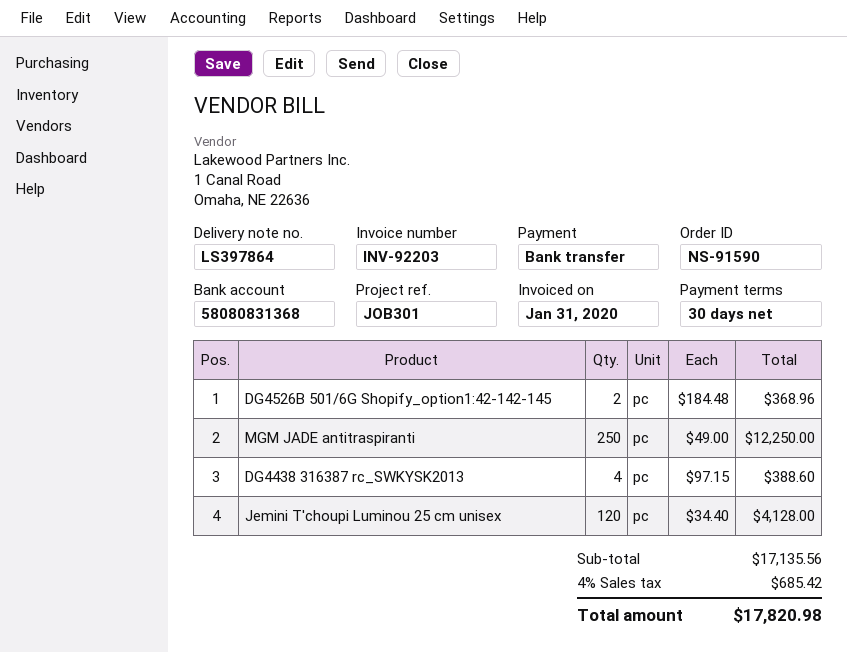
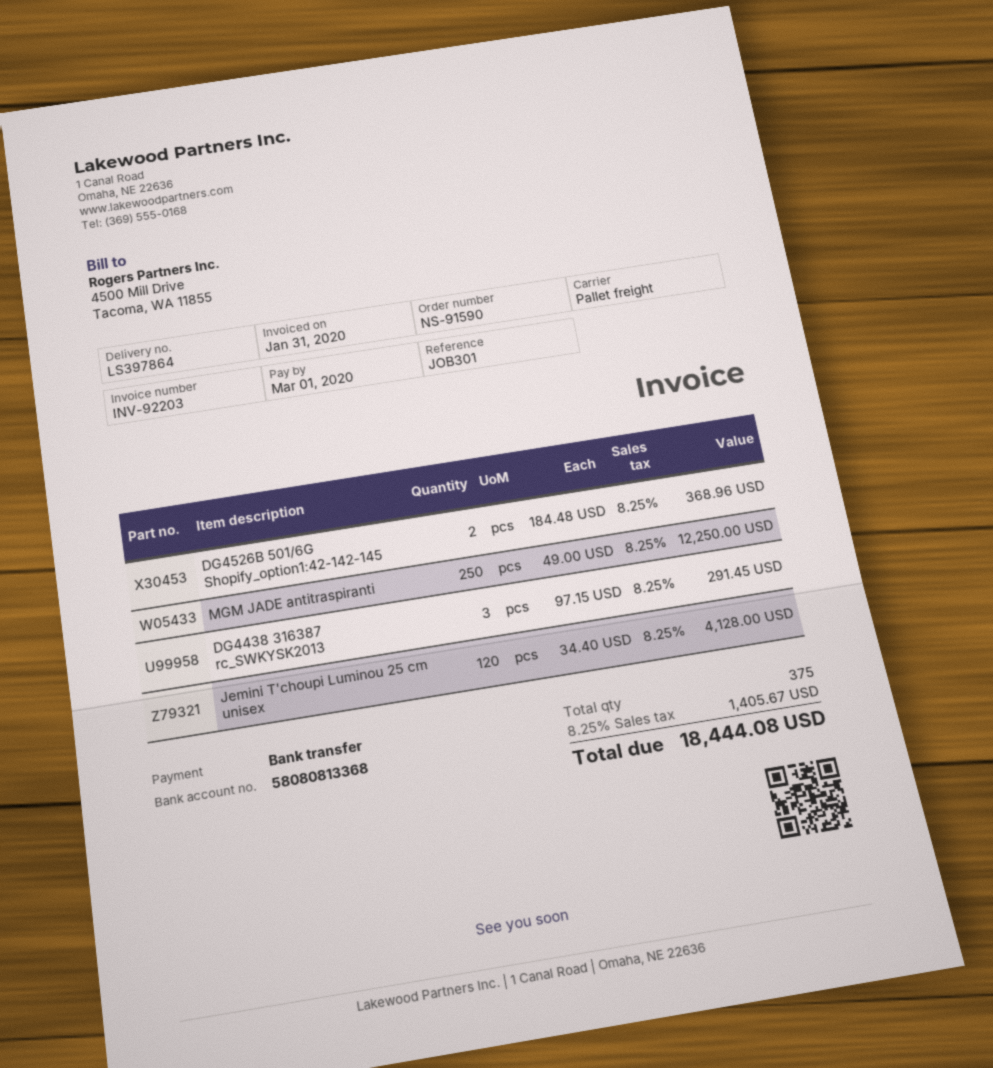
bank account: 58080831368 -> 58080813368
DG4438 316387 rc_SWKYSK2013: 4 x 97.15 = 388.60 -> 3 x 97.15 = 291.45
tax: 4% = 685.42 -> 8.25% = 1405.67
total: 17820.98 -> 18444.08

